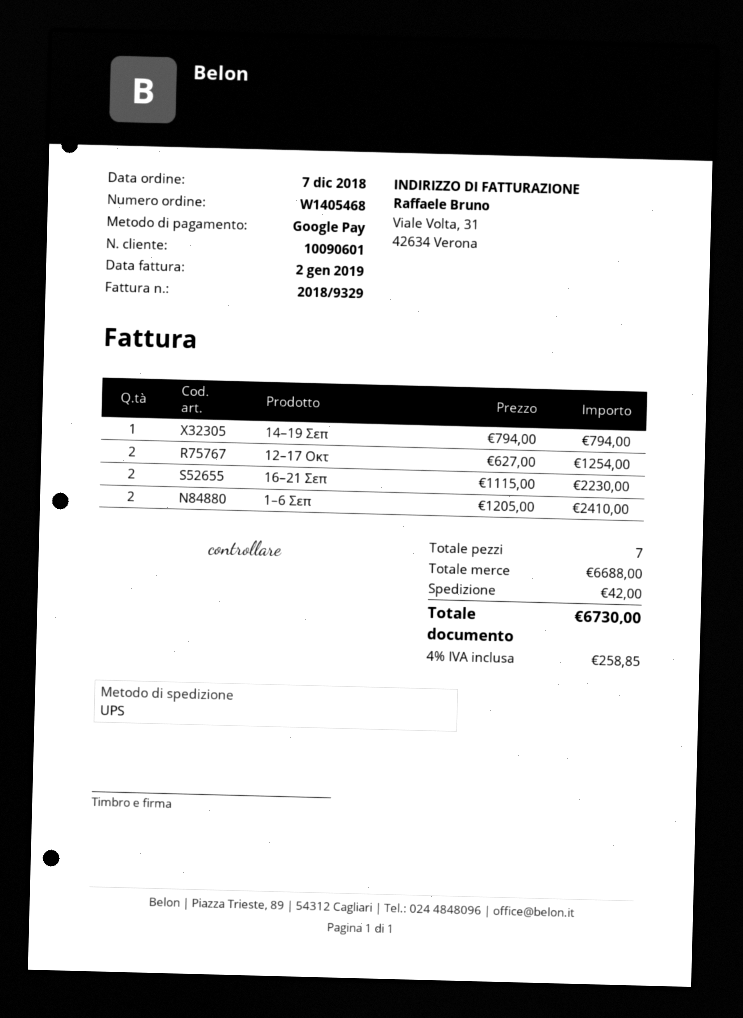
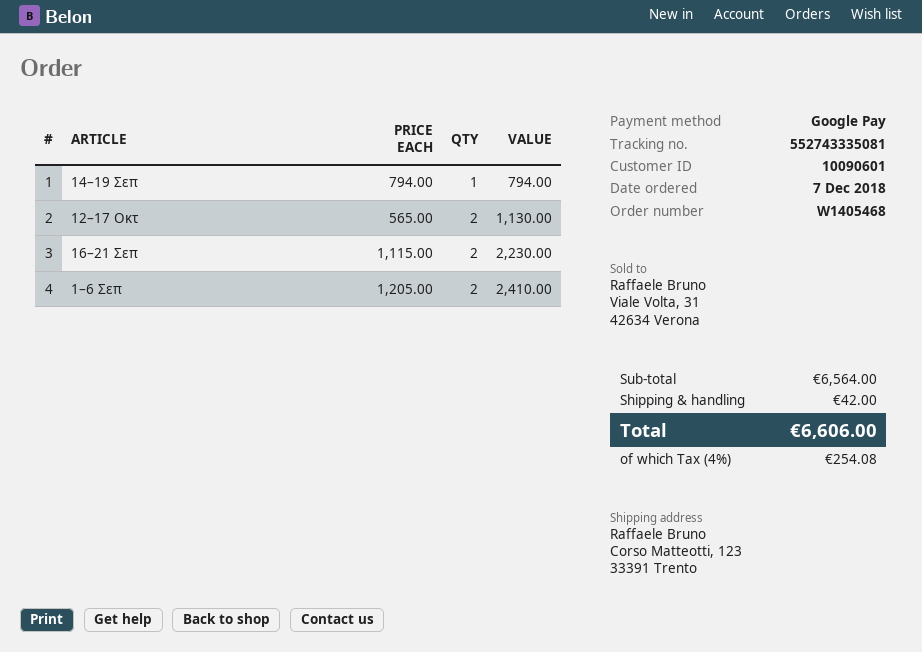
12–17 Οκτ: 2 x 627.00 = 1254.00 -> 2 x 565.00 = 1130.00
subtotal: 6688.00 -> 6564.00
tax: 4% = 258.85 -> 4% = 254.08
total: 6730.00 -> 6606.00

